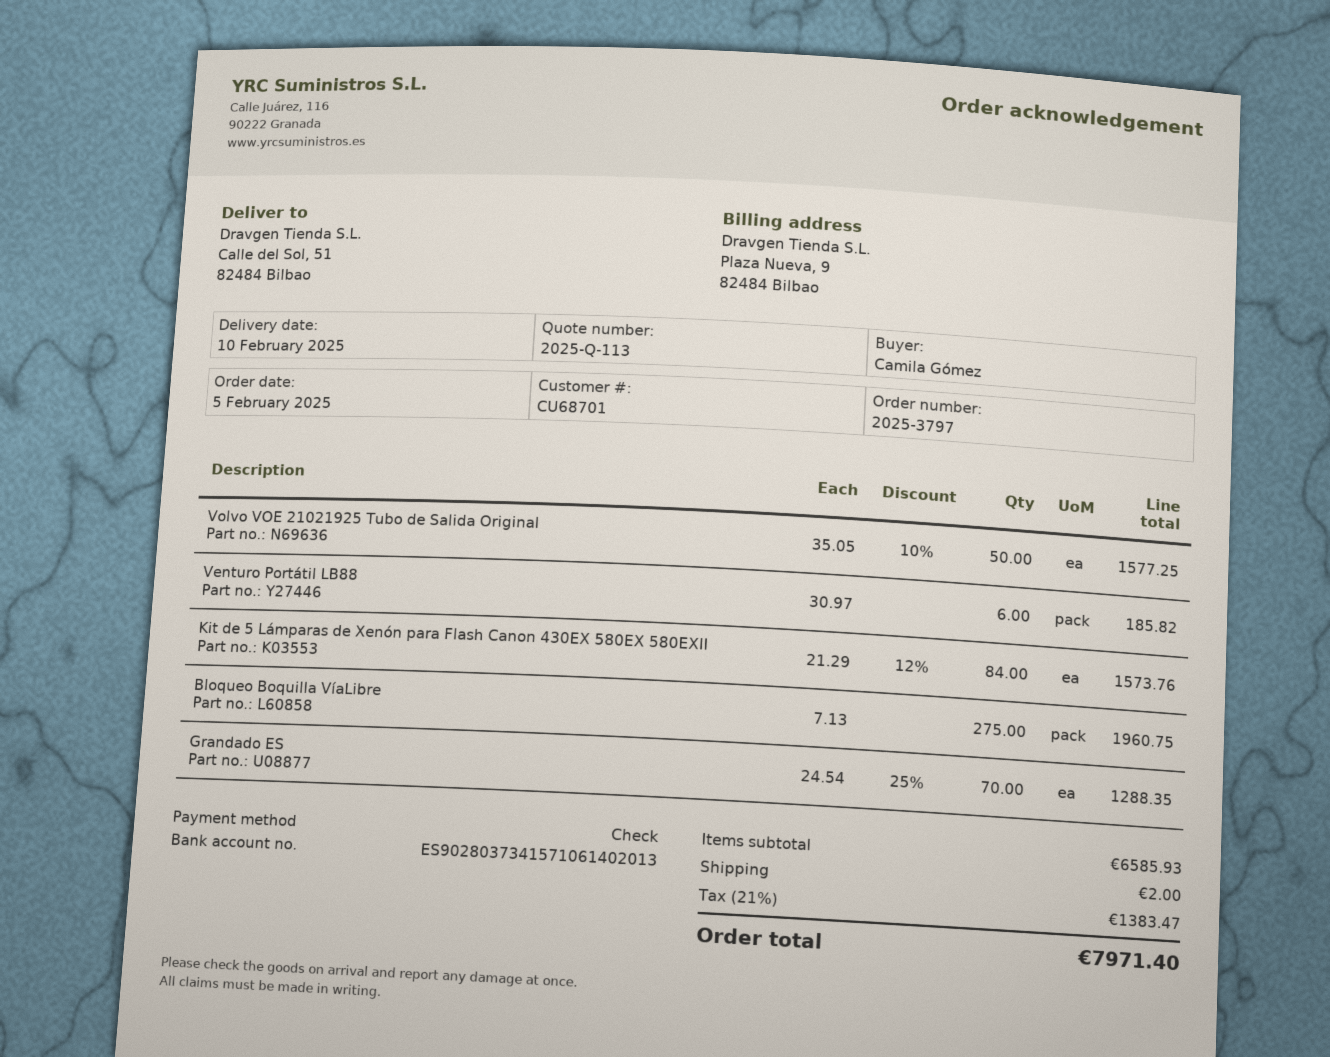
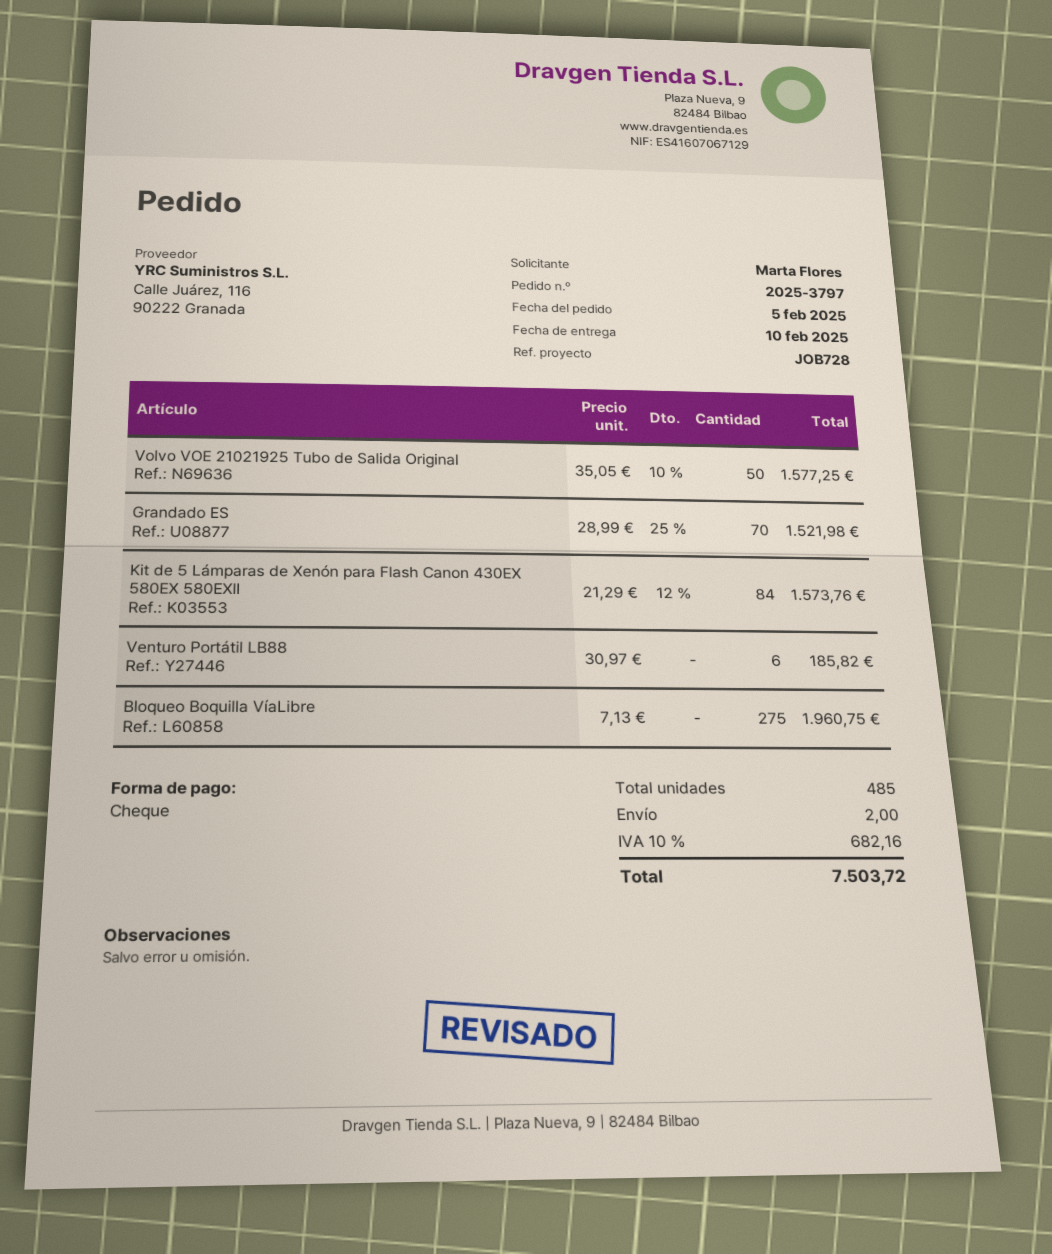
ordered by: Camila Gómez -> Marta Flores
Grandado ES: 70 x 24.54 - 25% = 1288.35 -> 70 x 28.99 - 25% = 1521.98
tax: 21% = 1383.47 -> 10% = 682.16
total: 7971.40 -> 7503.72

